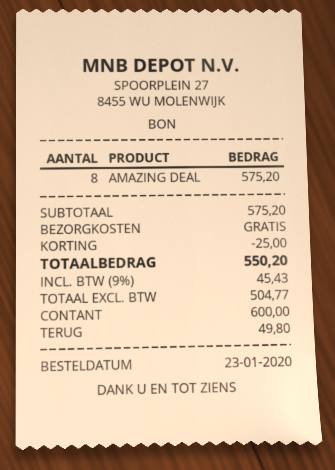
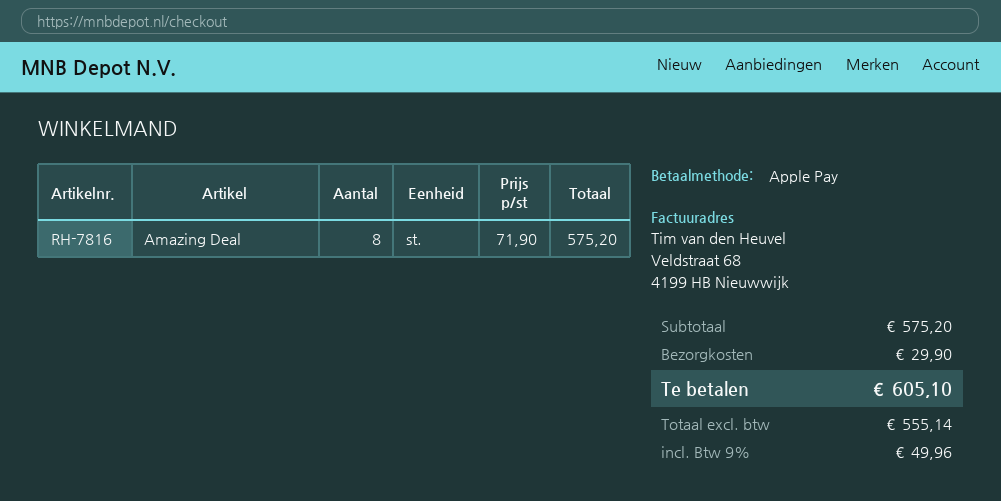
payment method: cash -> Apple Pay
discount: 25.00 -> none
shipping: 0.00 -> 29.90
net: 504.77 -> 555.14
tax: 9% = 45.43 -> 9% = 49.96
total: 550.20 -> 605.10

